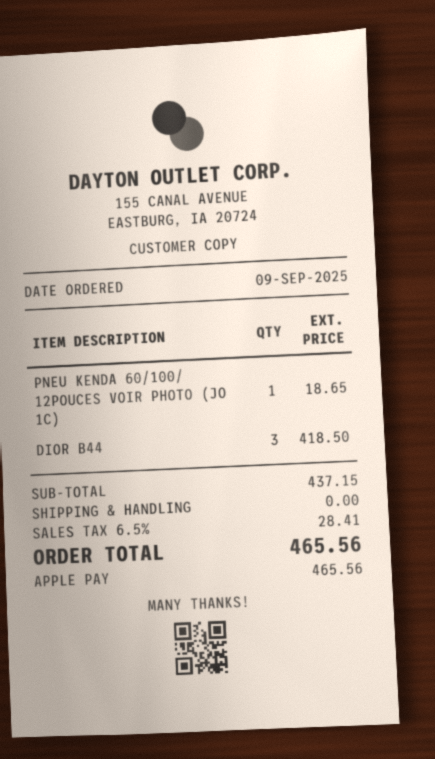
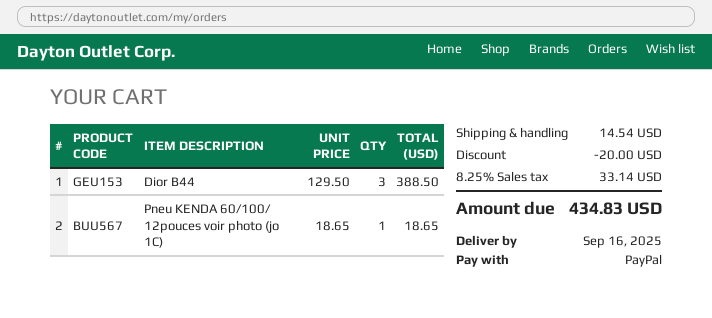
payment method: Apple Pay -> PayPal
DIOR B44: 3 for 418.50 -> 3 for 388.50
discount: none -> 20.00
shipping: 0.00 -> 14.54
tax: 6.5% = 28.41 -> 8.25% = 33.14
total: 465.56 -> 434.83

